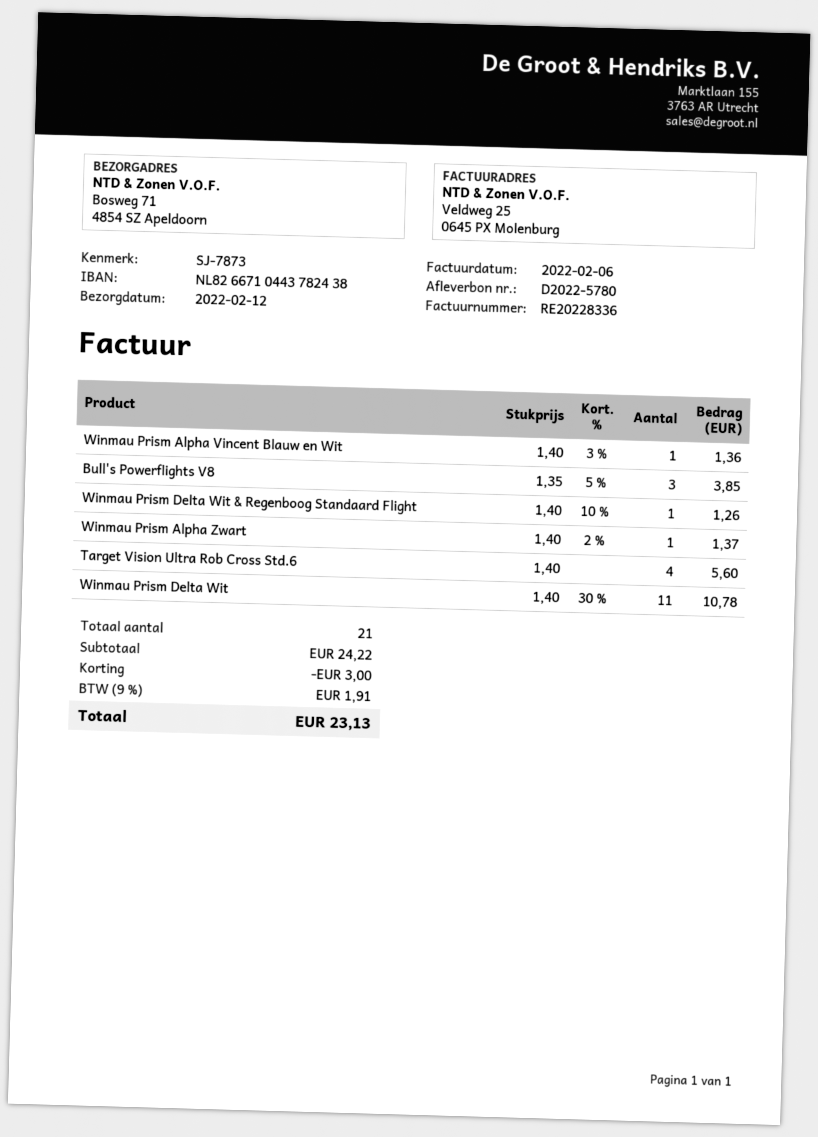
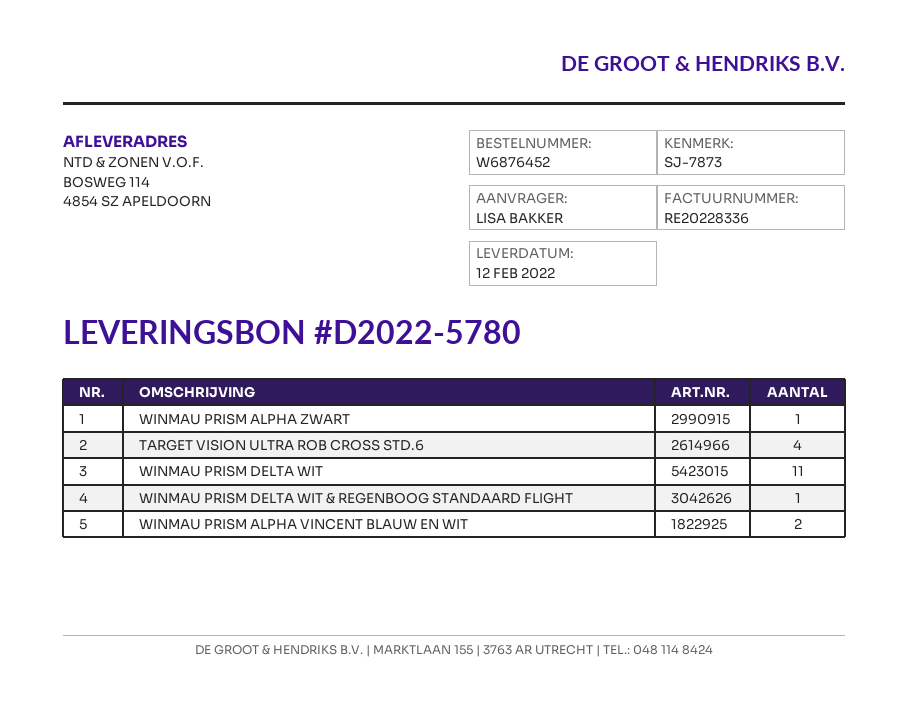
ship to: Bosweg 71, 4854 SZ Apeldoorn -> BOSWEG 114, 4854 SZ APELDOORN
Winmau Prism Alpha Vincent Blauw en Wit: 1 -> 2
Bull's Powerflights V8: 3 -> none

